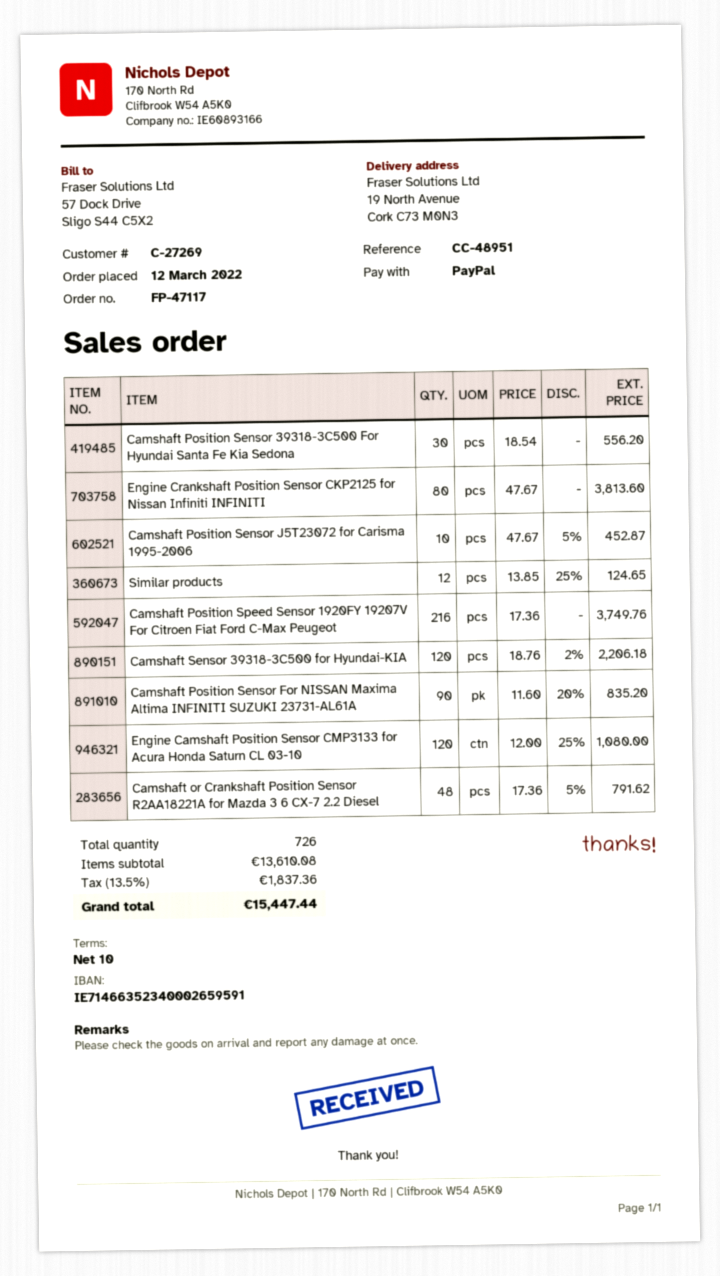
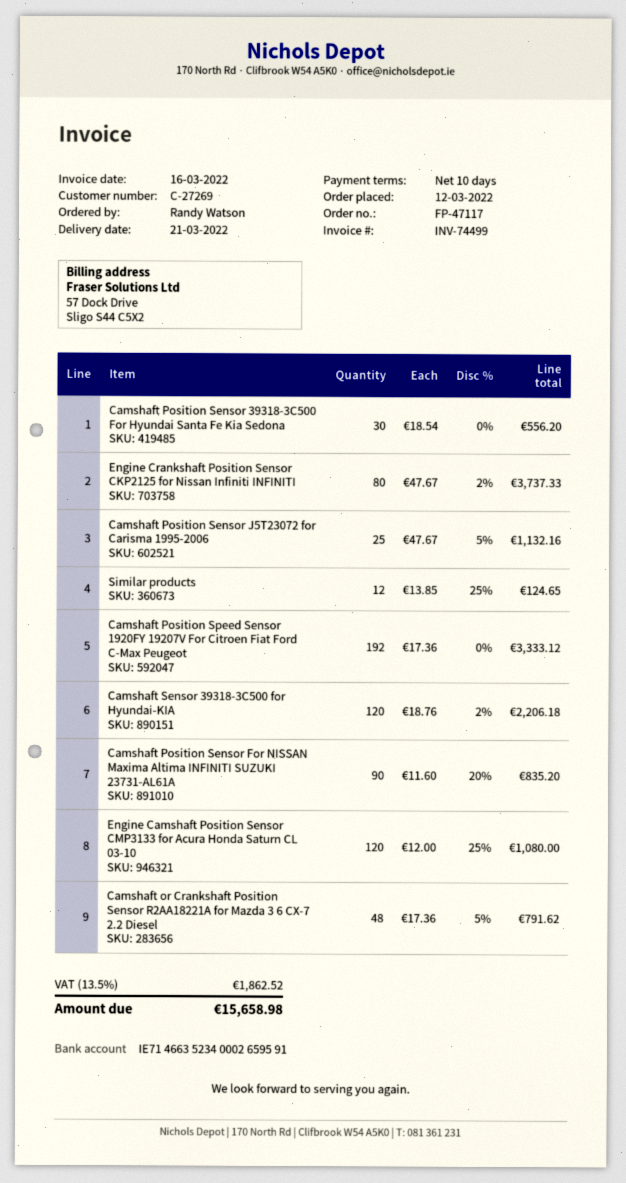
Engine Crankshaft Position Sensor CKP2125 for Nissan Infiniti INFINITI: 80 x 47.67 = 3813.60 -> 80 x 47.67 - 2% = 3737.33
Camshaft Position Sensor J5T23072 for Carisma 1995-2006: 10 x 47.67 - 5% = 452.87 -> 25 x 47.67 - 5% = 1132.16
Camshaft Position Speed Sensor 1920FY 19207V For Citroen Fiat Ford C-Max Peugeot: 216 x 17.36 = 3749.76 -> 192 x 17.36 = 3333.12
tax: 13.5% = 1837.36 -> 13.5% = 1862.52
total: 15447.44 -> 15658.98

